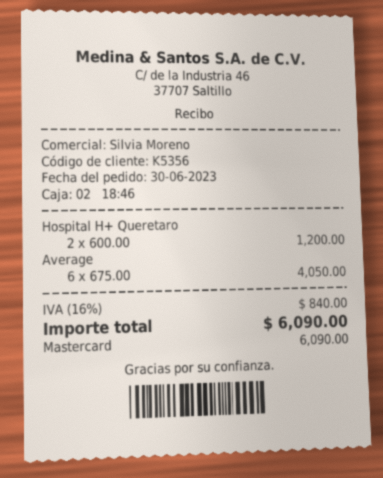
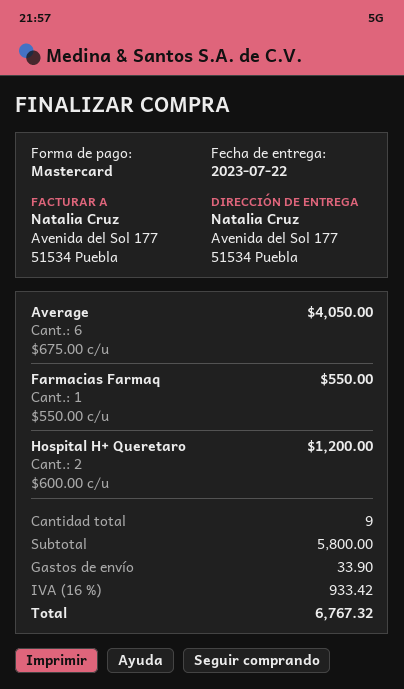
Farmacias Farmaq: none -> 1 x 550.00 = 550.00
shipping: none -> 33.90
tax: 16% = 840.00 -> 16% = 933.42
total: 6090.00 -> 6767.32

